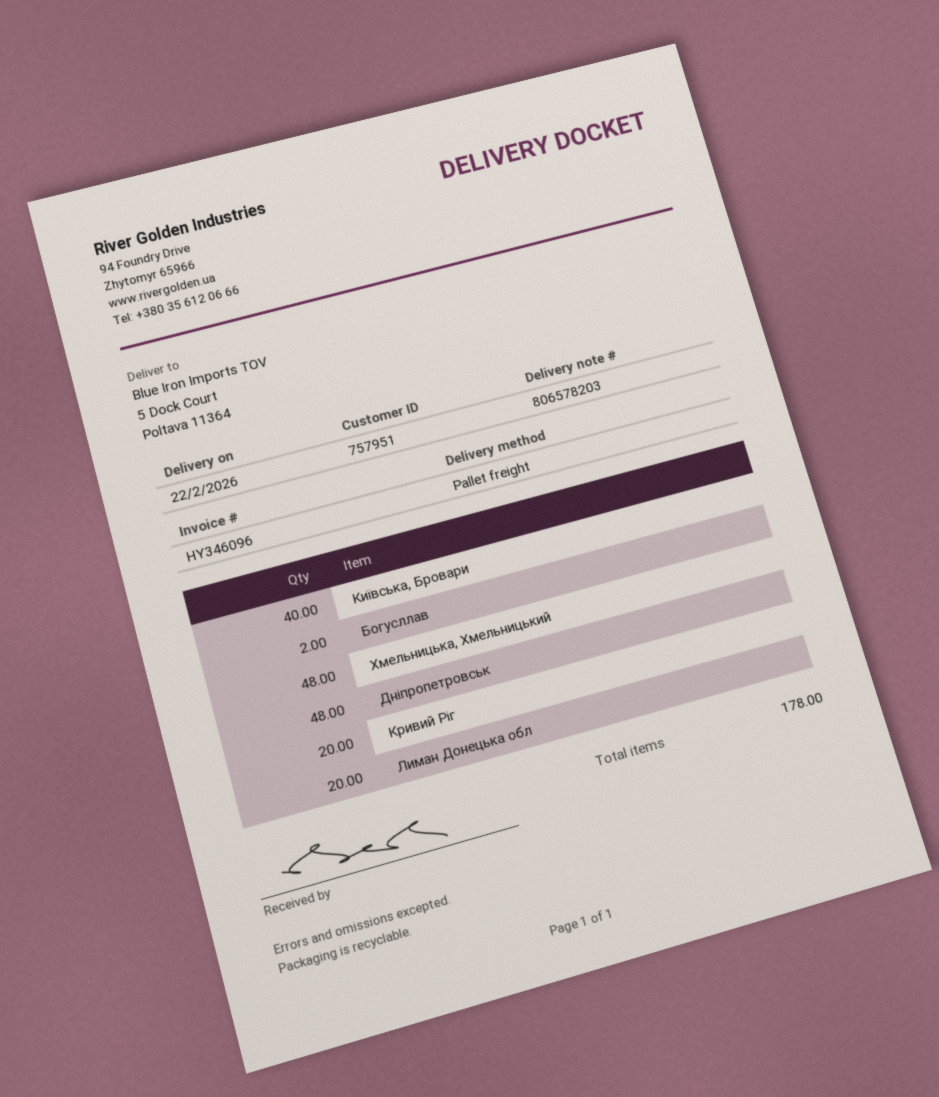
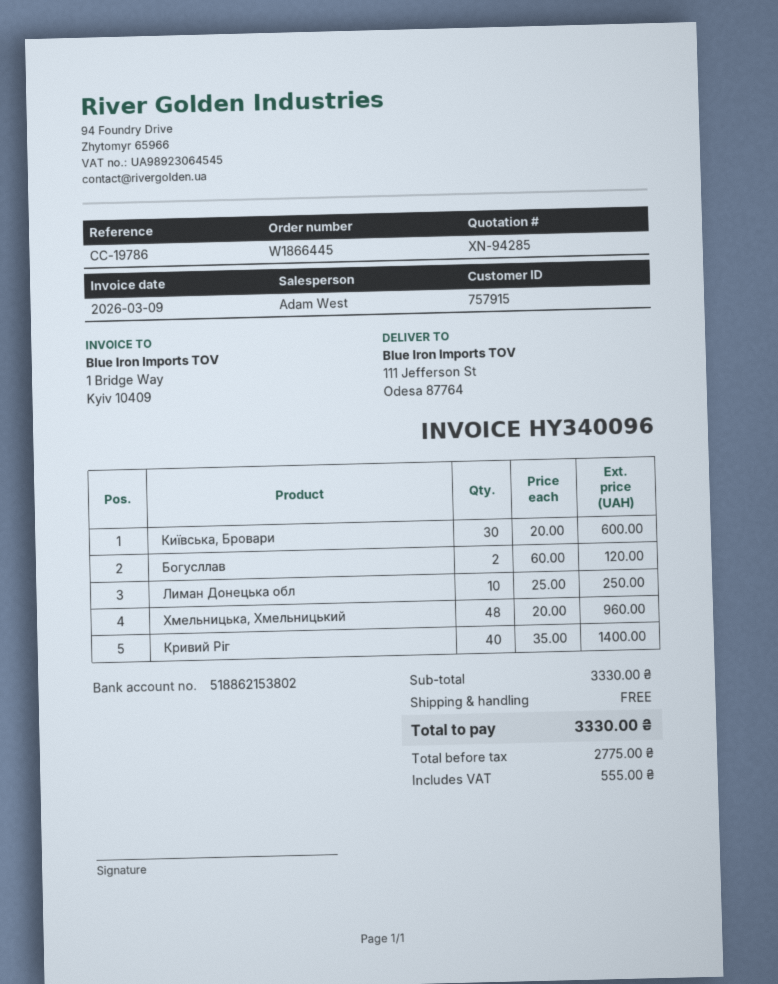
invoice number: HY346096 -> HY340096
customer number: 757951 -> 757915
ship to: 5 Dock Court, Poltava 11364 -> 111 Jefferson St, Odesa 87764
Київська, Бровари: 40 -> 30
Дніпропетровськ: 48 -> none
Кривий Ріг: 20 -> 40
Лиман Донецька обл: 20 -> 10

